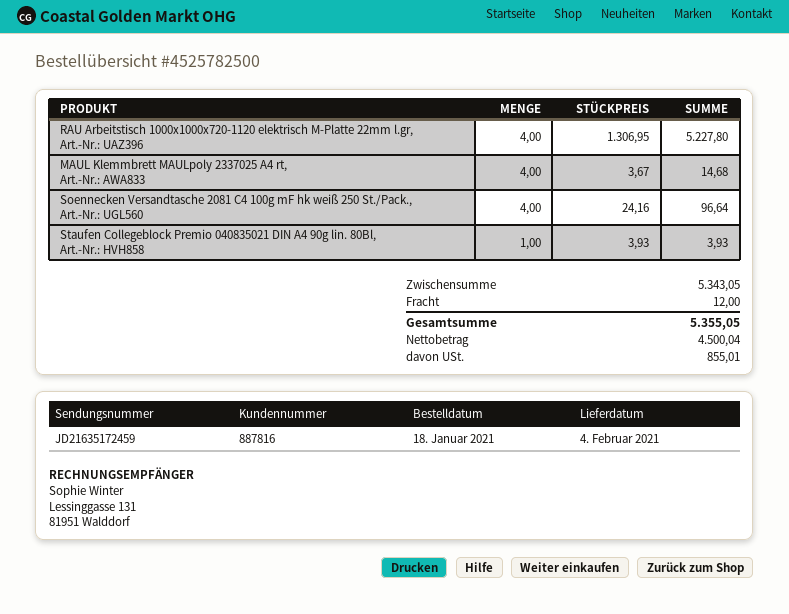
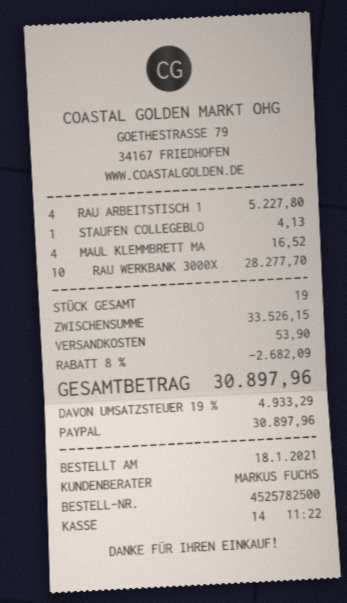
MAUL Klemmbrett MAULpoly 2337025 A4 rt,: 4 for 14.68 -> 4 for 16.52
Soennecken Versandtasche 2081 C4 100g mF hk weiß 250 St./Pack.,: 4 for 96.64 -> none
Staufen Collegeblock Premio 040835021 DIN A4 90g lin. 80Bl,: 1 for 3.93 -> 1 for 4.13
RAU WERKBANK 3000X: none -> 10 for 28277.70
subtotal: 5343.05 -> 33526.15
discount: none -> 8% = 2682.09
shipping: 12.00 -> 53.90
tax: 855.01 -> 4933.29
total: 5355.05 -> 30897.96

